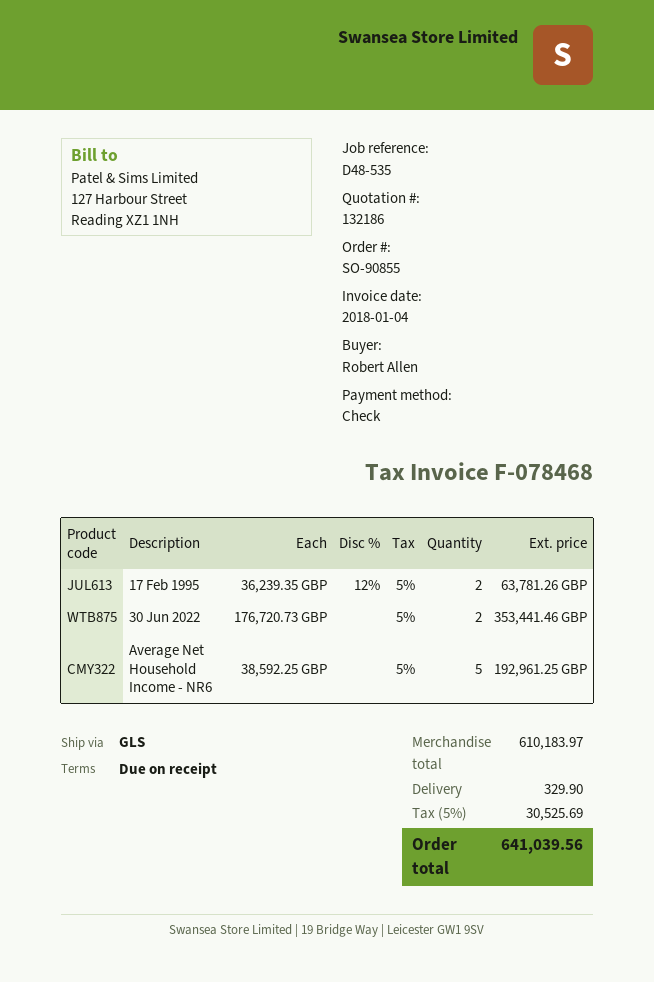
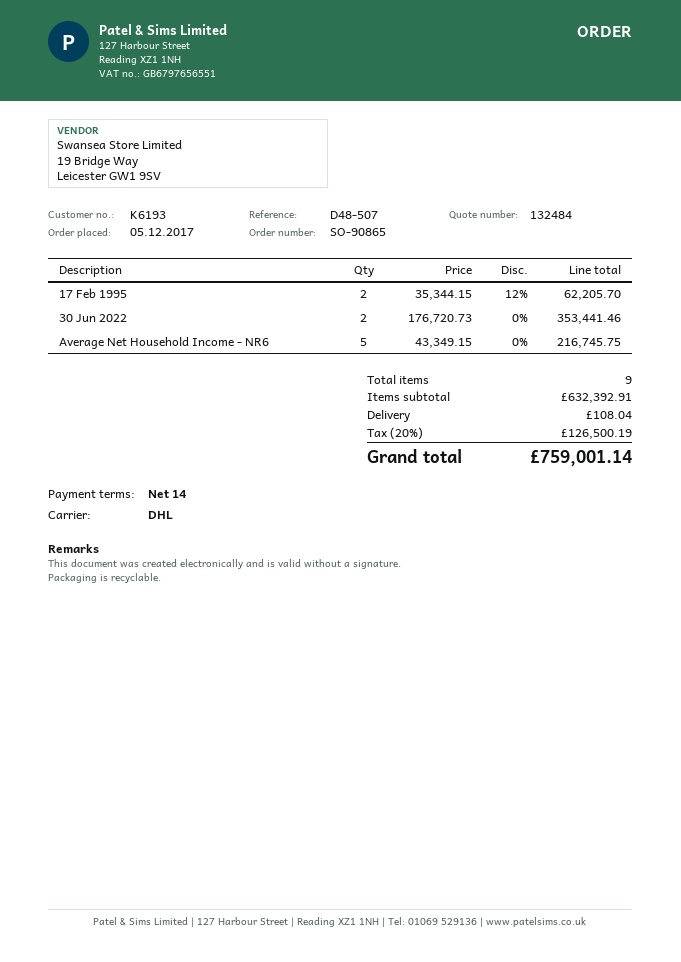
quote number: 132186 -> 132484
order number: SO-90855 -> SO-90865
payment terms: on receipt -> 14 days
reference: D48-535 -> D48-507
shipping method: GLS -> DHL
17 Feb 1995: 2 x 36239.35 - 12% = 63781.26 -> 2 x 35344.15 - 12% = 62205.70
Average Net Household Income - NR6: 5 x 38592.25 = 192961.25 -> 5 x 43349.15 = 216745.75
subtotal: 610183.97 -> 632392.91
shipping: 329.90 -> 108.04
tax: 5% = 30525.69 -> 20% = 126500.19
total: 641039.56 -> 759001.14

